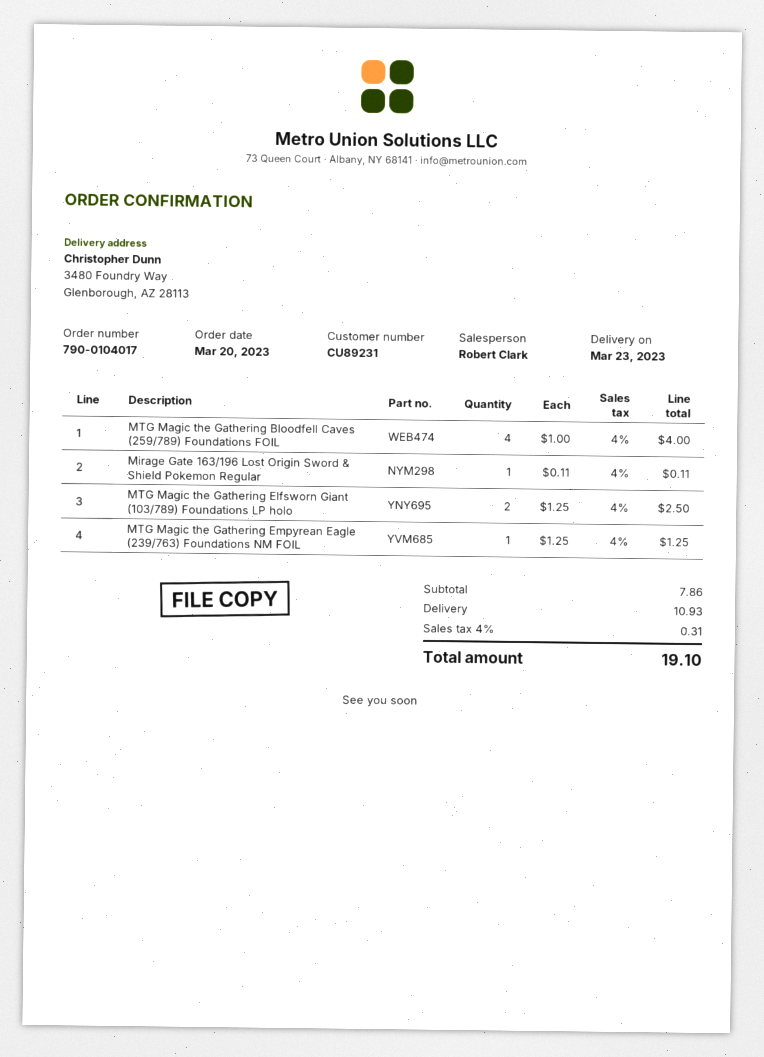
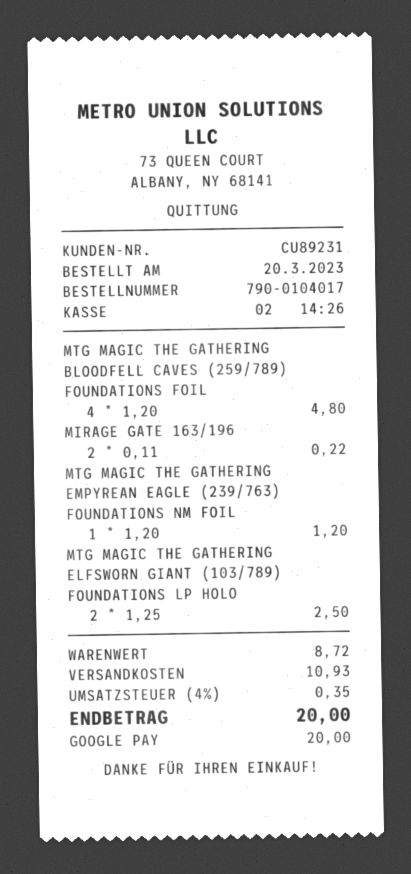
MTG Magic the Gathering Bloodfell Caves (259/789) Foundations FOIL: 4 x 1.00 = 4.00 -> 4 x 1.20 = 4.80
Mirage Gate 163/196 Lost Origin Sword & Shield Pokemon Regular: 1 x 0.11 = 0.11 -> 2 x 0.11 = 0.22
MTG Magic the Gathering Empyrean Eagle (239/763) Foundations NM FOIL: 1 x 1.25 = 1.25 -> 1 x 1.20 = 1.20
subtotal: 7.86 -> 8.72
tax: 4% = 0.31 -> 4% = 0.35
total: 19.10 -> 20.00

